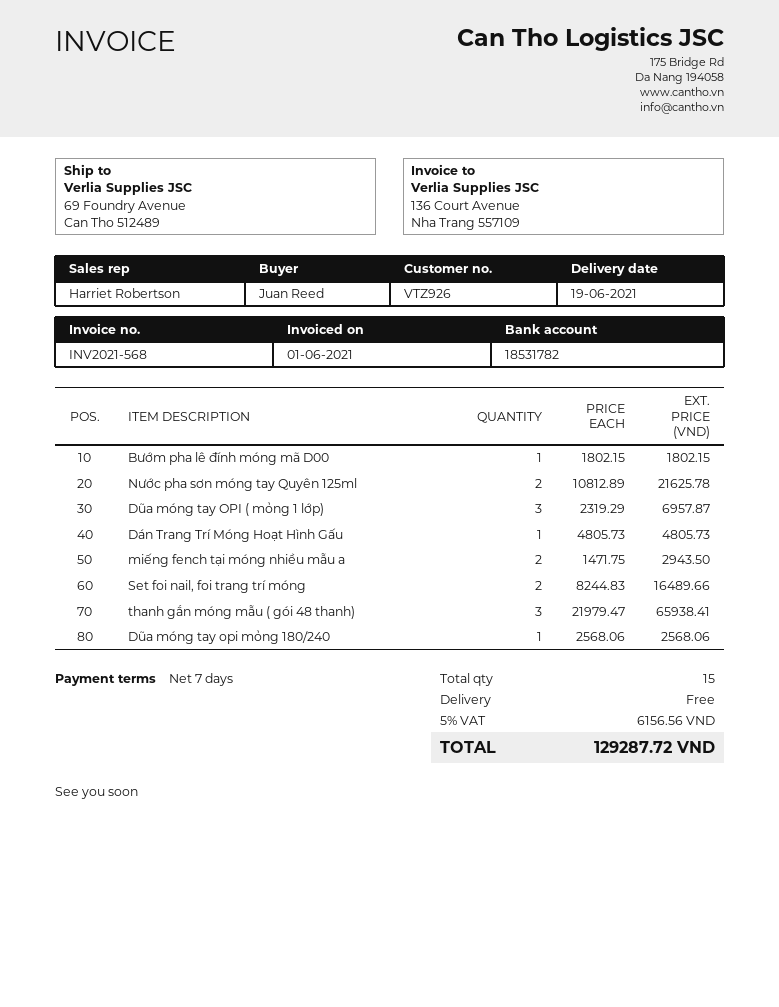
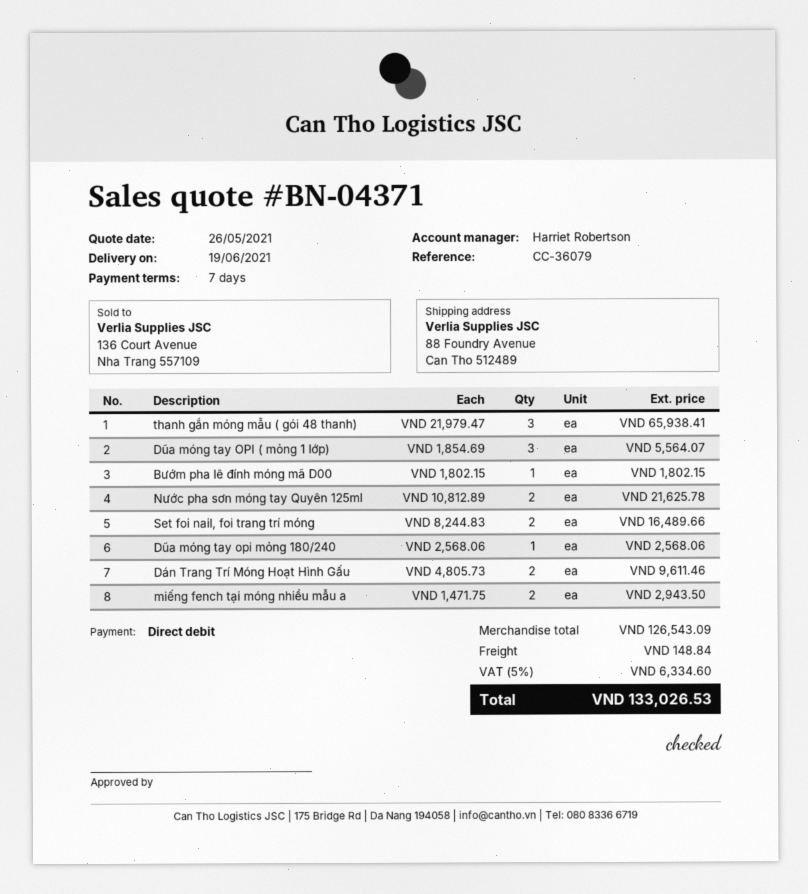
ship to: 69 Foundry Avenue, Can Tho 512489 -> 88 Foundry Avenue, Can Tho 512489
Dũa móng tay OPI ( mỏng 1 lớp): 3 x 2319.29 = 6957.87 -> 3 x 1854.69 = 5564.07
Dán Trang Trí Móng Hoạt Hình Gấu: 1 x 4805.73 = 4805.73 -> 2 x 4805.73 = 9611.46
shipping: 0.00 -> 148.84
tax: 5% = 6156.56 -> 5% = 6334.60
total: 129287.72 -> 133026.53

